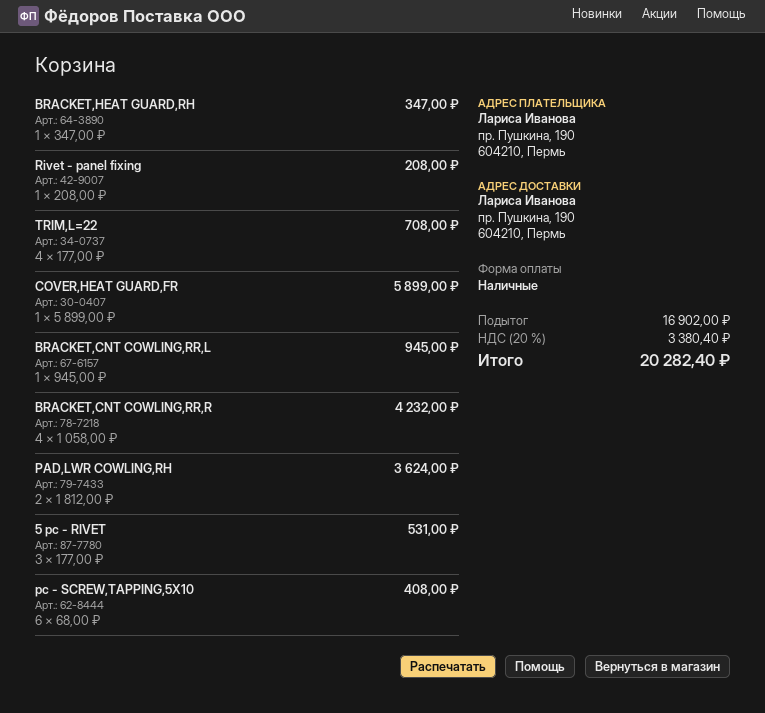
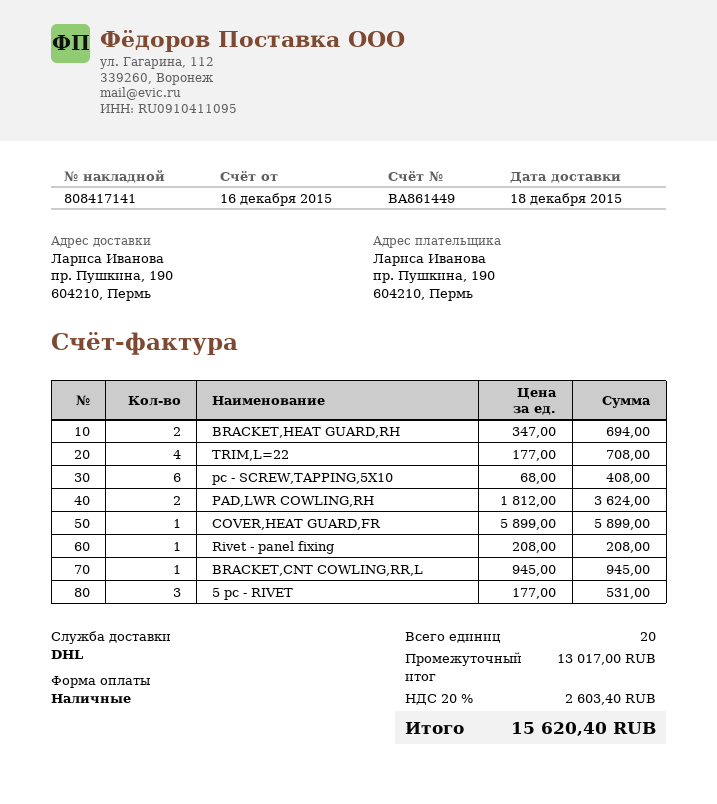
BRACKET,HEAT GUARD,RH: 1 x 347.00 = 347.00 -> 2 x 347.00 = 694.00
BRACKET,CNT COWLING,RR,R: 4 x 1058.00 = 4232.00 -> none
subtotal: 16902.00 -> 13017.00
tax: 20% = 3380.40 -> 20% = 2603.40
total: 20282.40 -> 15620.40

